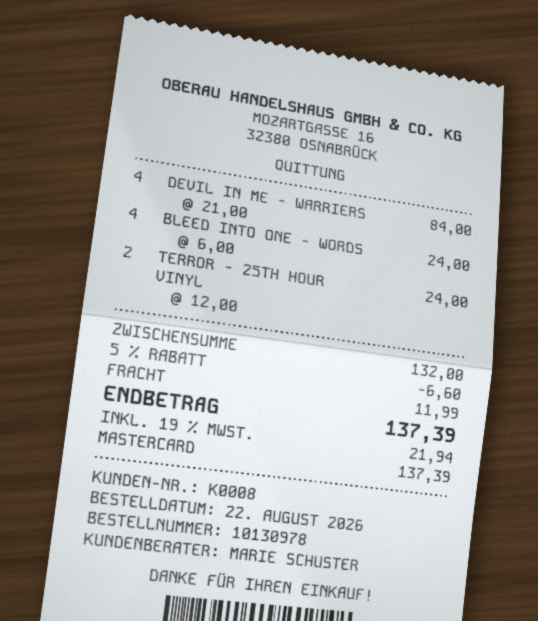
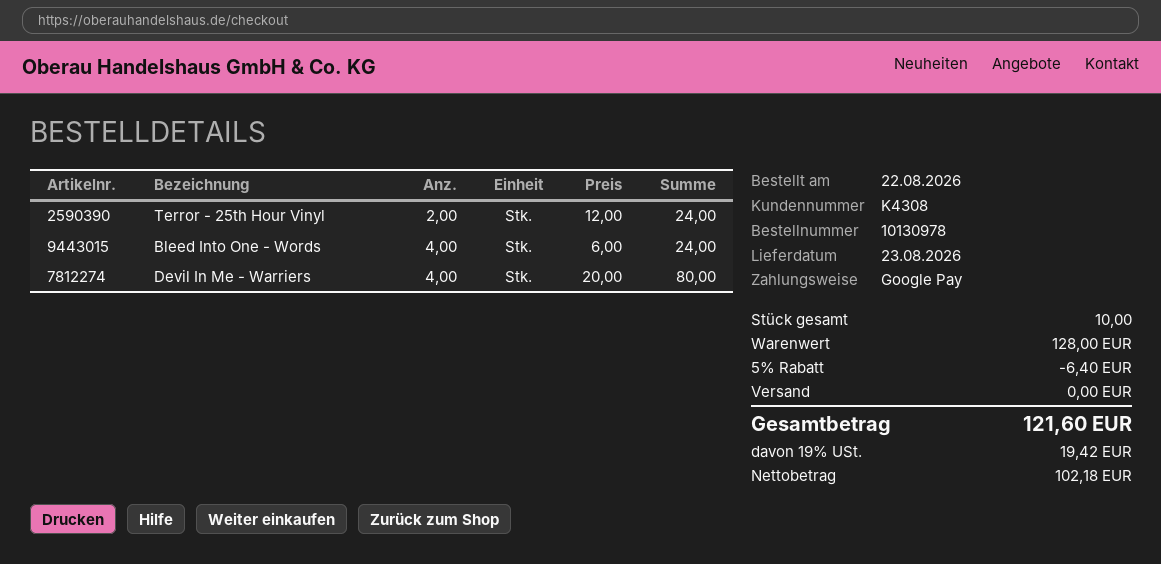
customer number: K0008 -> K4308
payment method: Mastercard -> Google Pay
DEVIL IN ME - WARRIERS: 4 x 21.00 = 84.00 -> 4 x 20.00 = 80.00
subtotal: 132.00 -> 128.00
discount: 5% = 6.60 -> 5% = 6.40
shipping: 11.99 -> 0.00
tax: 19% = 21.94 -> 19% = 19.42
total: 137.39 -> 121.60

